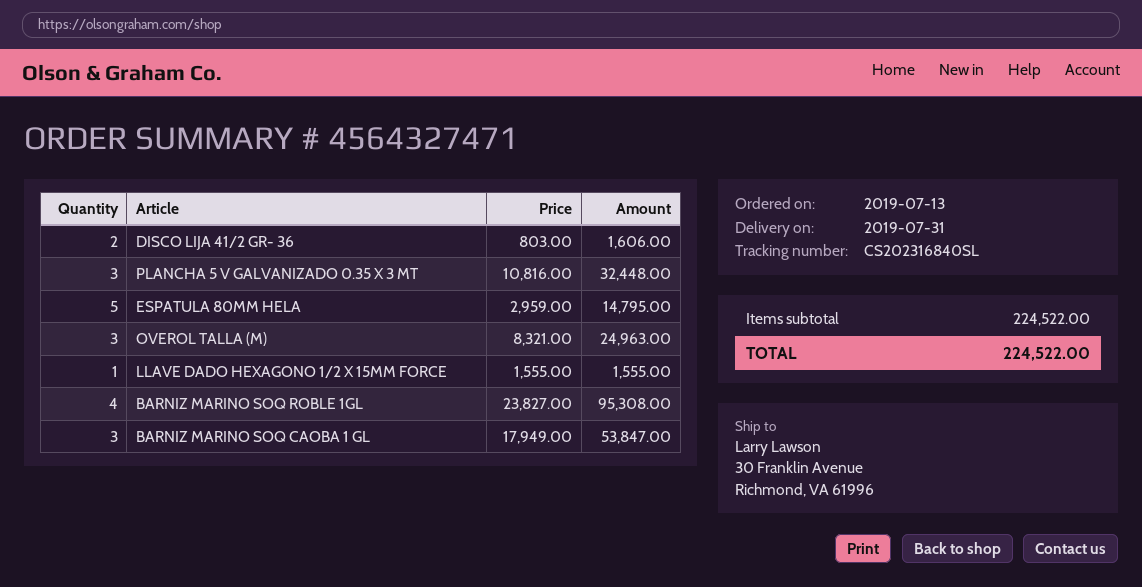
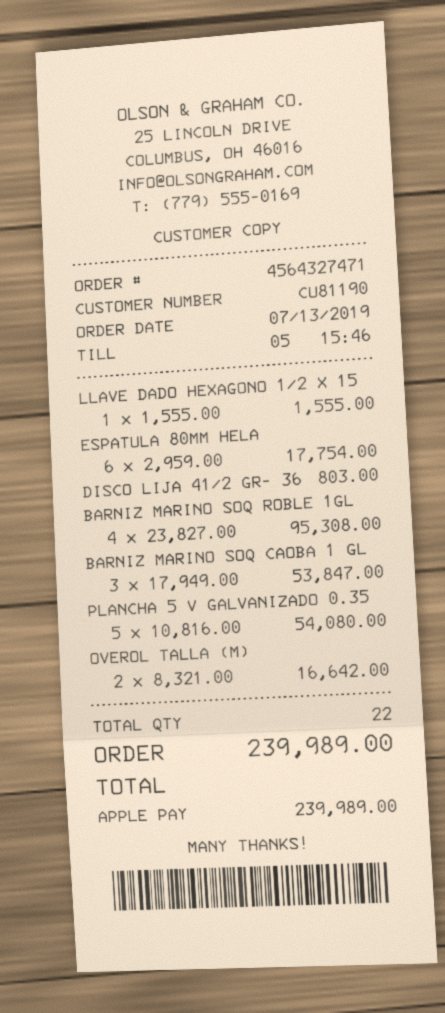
DISCO LIJA 41/2 GR- 36: 2 x 803.00 = 1606.00 -> 1 x 803.00 = 803.00
PLANCHA 5 V GALVANIZADO 0.35 X 3 MT: 3 x 10816.00 = 32448.00 -> 5 x 10816.00 = 54080.00
ESPATULA 80MM HELA: 5 x 2959.00 = 14795.00 -> 6 x 2959.00 = 17754.00
OVEROL TALLA (M): 3 x 8321.00 = 24963.00 -> 2 x 8321.00 = 16642.00
total: 224522.00 -> 239989.00

